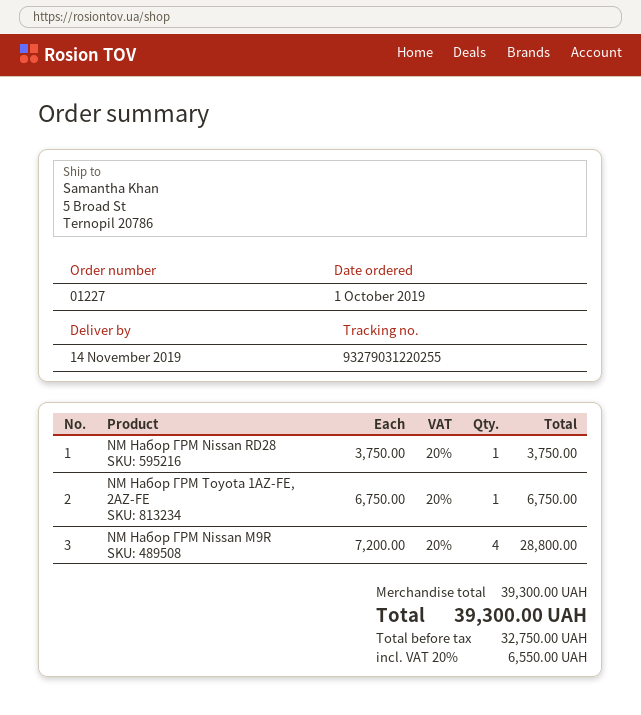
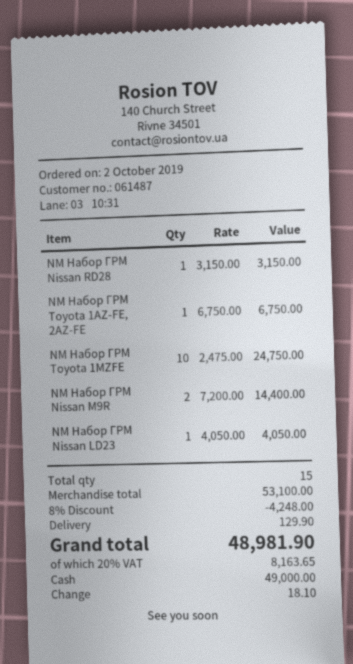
order date: 2019-10-01 -> 2019-10-02
NM Набор ГРМ Nissan RD28: 1 x 3750.00 = 3750.00 -> 1 x 3150.00 = 3150.00
NM Набор ГРМ Nissan M9R: 4 x 7200.00 = 28800.00 -> 2 x 7200.00 = 14400.00
NM Набор ГРМ Toyota 1MZFE: none -> 10 x 2475.00 = 24750.00
NM Набор ГРМ Nissan LD23: none -> 1 x 4050.00 = 4050.00
subtotal: 39300.00 -> 53100.00
discount: none -> 8% = 4248.00
shipping: none -> 129.90
tax: 20% = 6550.00 -> 20% = 8163.65
total: 39300.00 -> 48981.90

